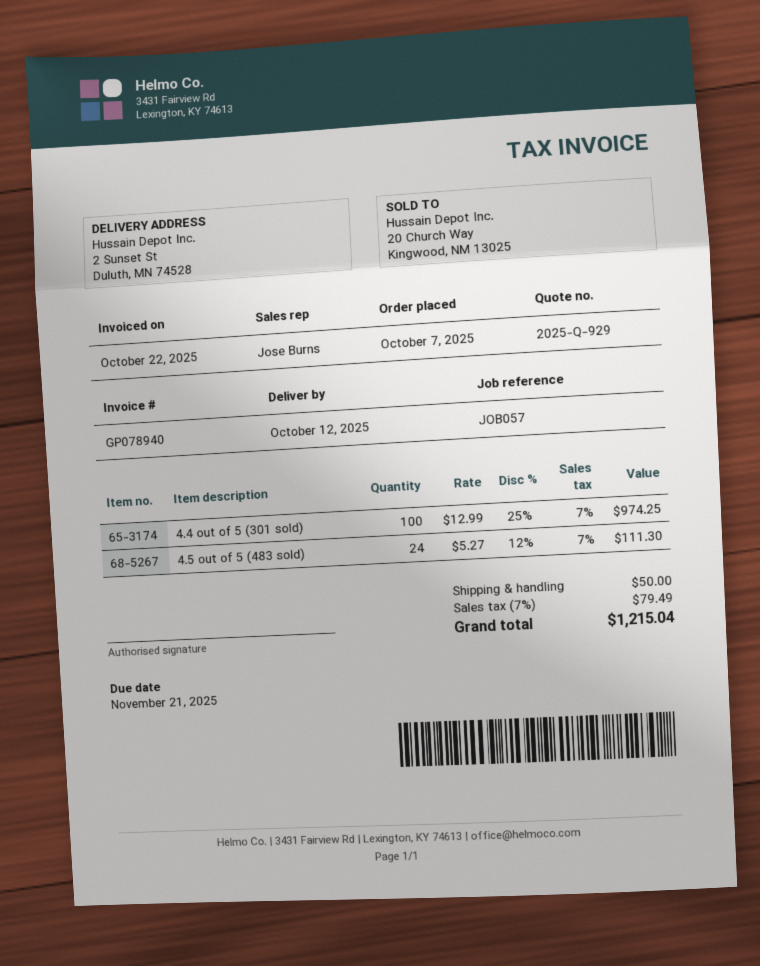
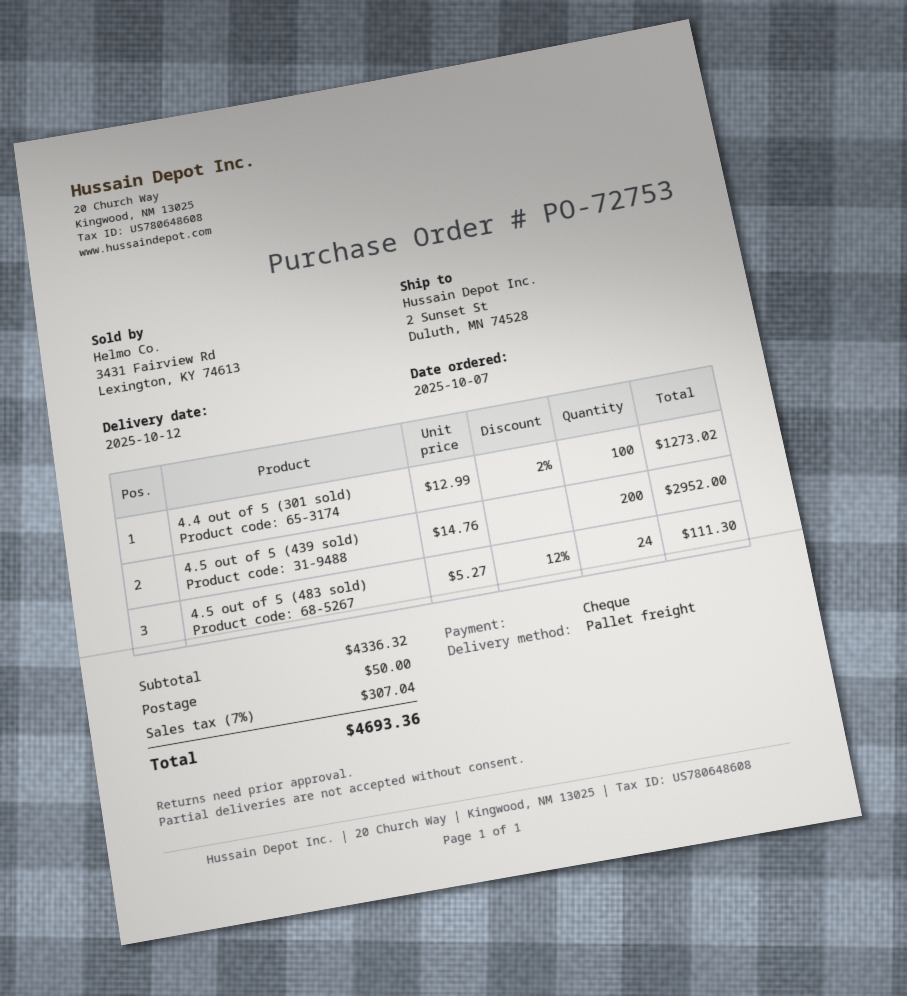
4.4 out of 5 (301 sold): 100 x 12.99 - 25% = 974.25 -> 100 x 12.99 - 2% = 1273.02
4.5 out of 5 (439 sold): none -> 200 x 14.76 = 2952.00
tax: 7% = 79.49 -> 7% = 307.04
total: 1215.04 -> 4693.36

